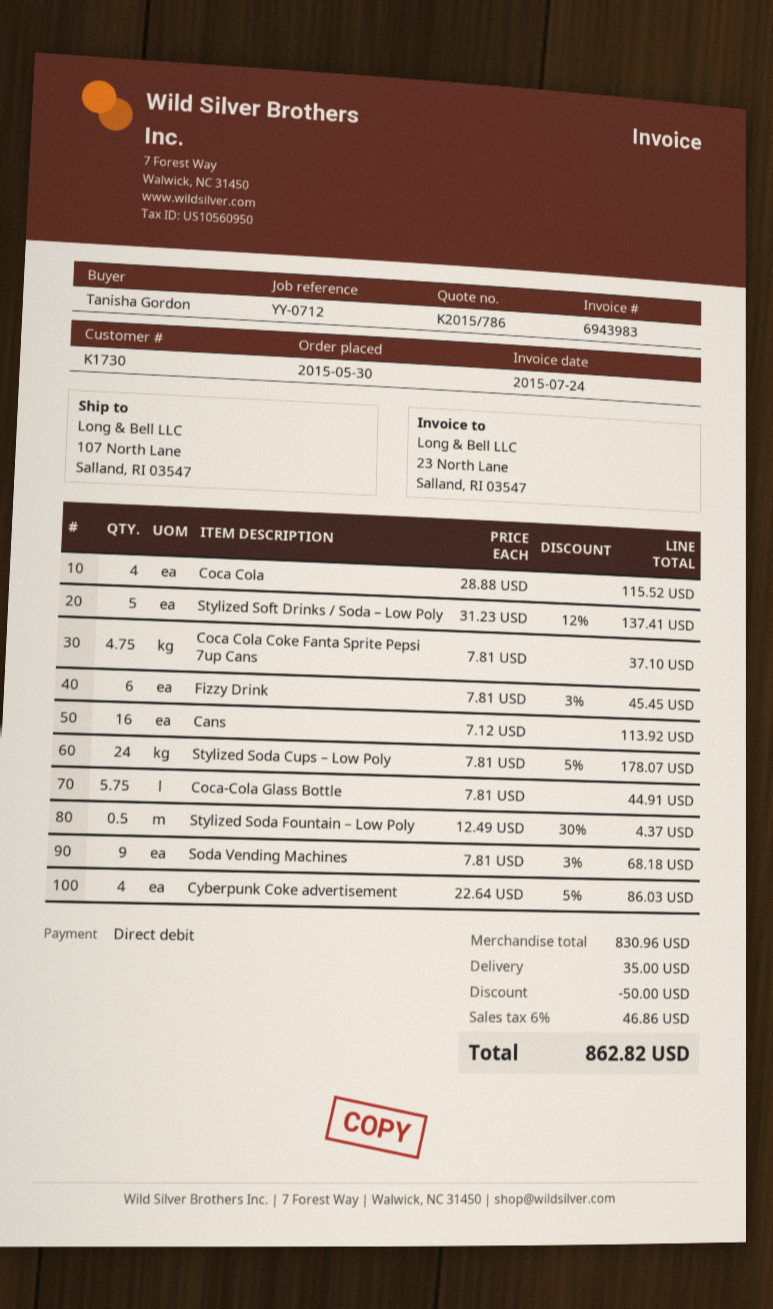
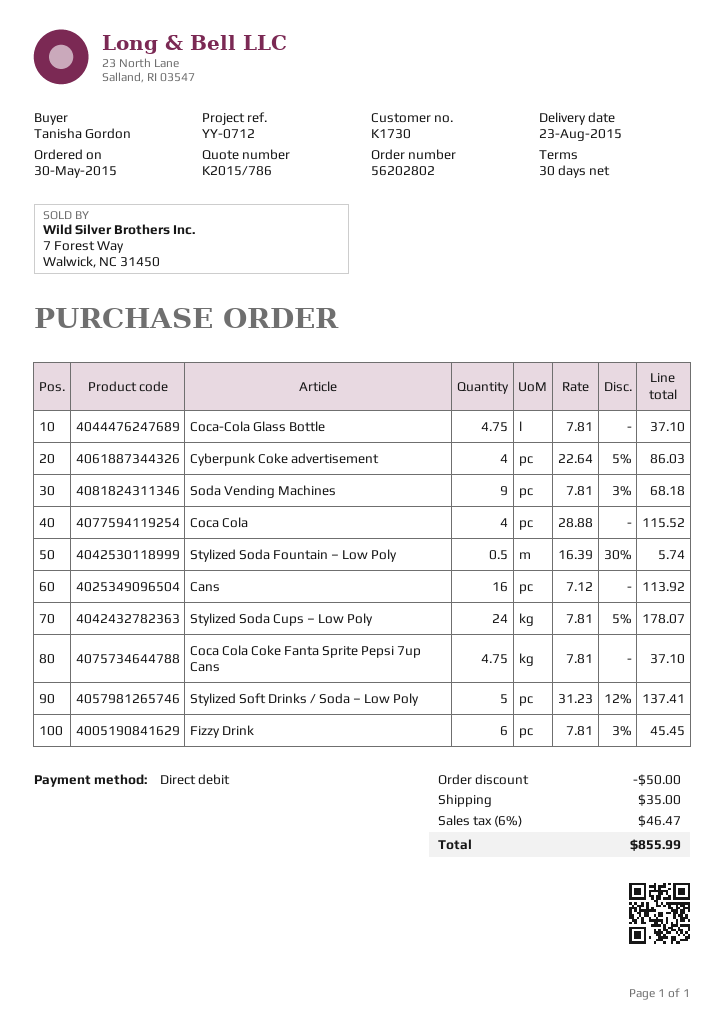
Coca-Cola Glass Bottle: 5.75 x 7.81 = 44.91 -> 4.75 x 7.81 = 37.10
Stylized Soda Fountain – Low Poly: 0.5 x 12.49 - 30% = 4.37 -> 0.5 x 16.39 - 30% = 5.74
tax: 6% = 46.86 -> 6% = 46.47
total: 862.82 -> 855.99

